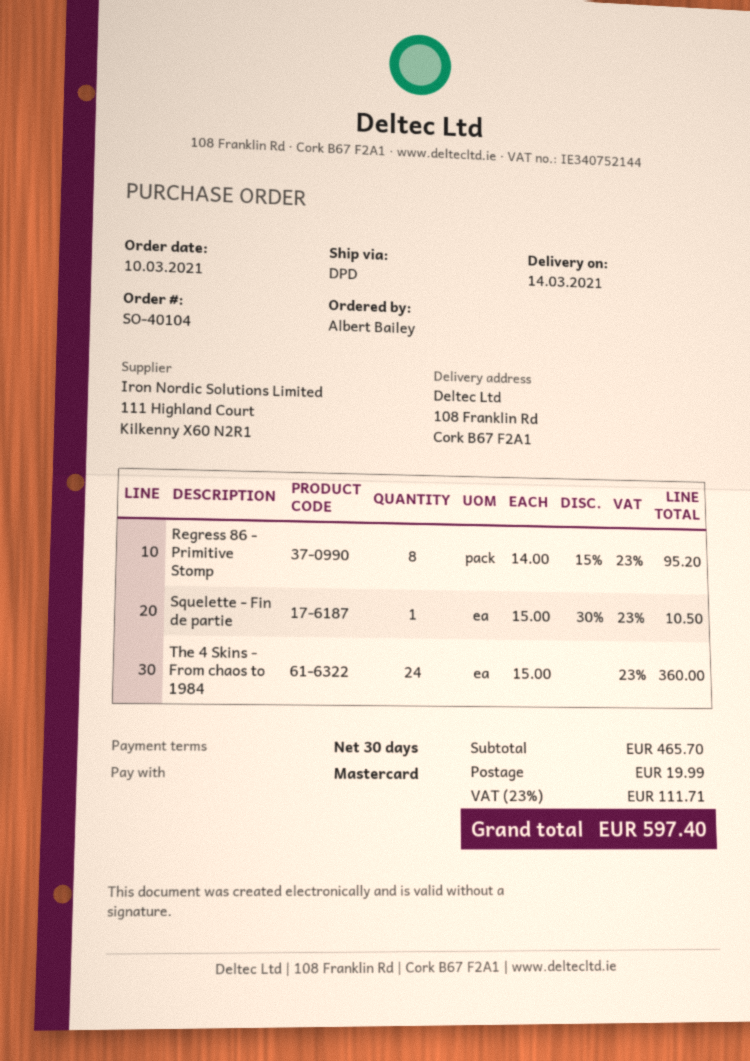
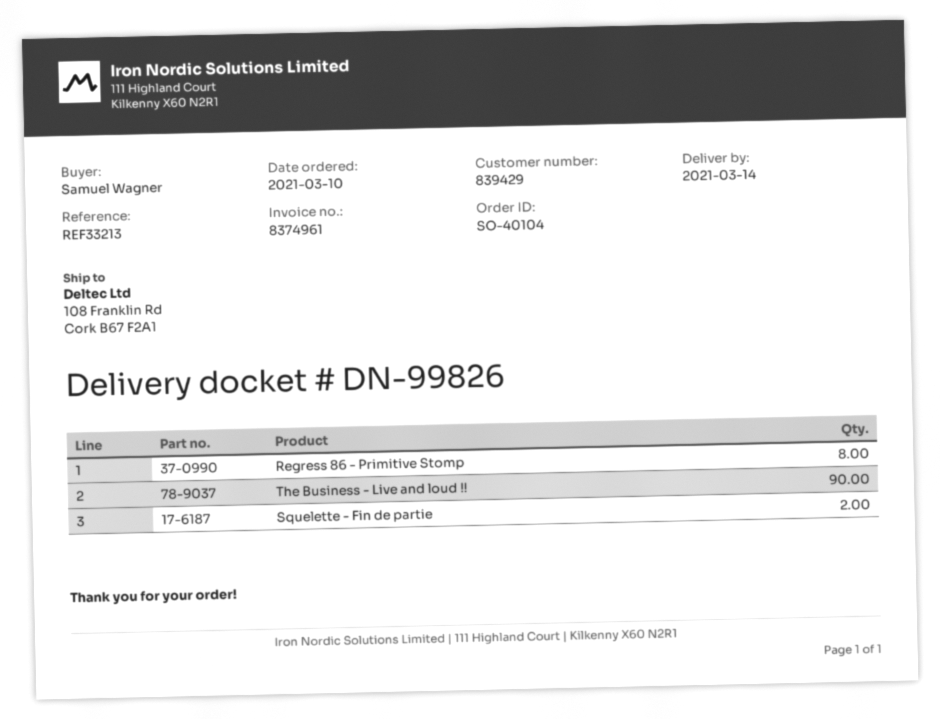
ordered by: Albert Bailey -> Samuel Wagner
Squelette - Fin de partie: 1 -> 2
The 4 Skins - From chaos to 1984: 24 -> none
The Business - Live and loud !!: none -> 90

